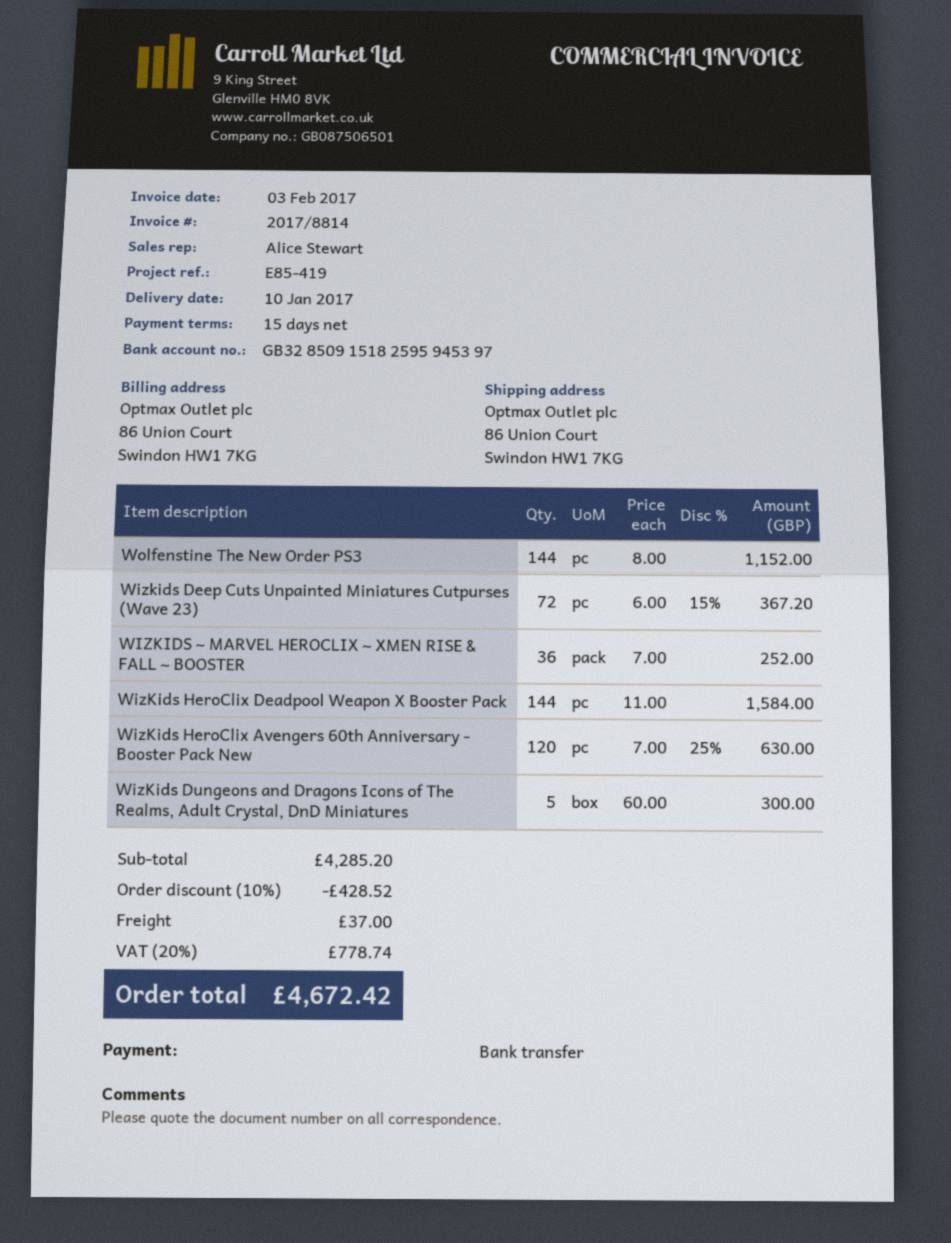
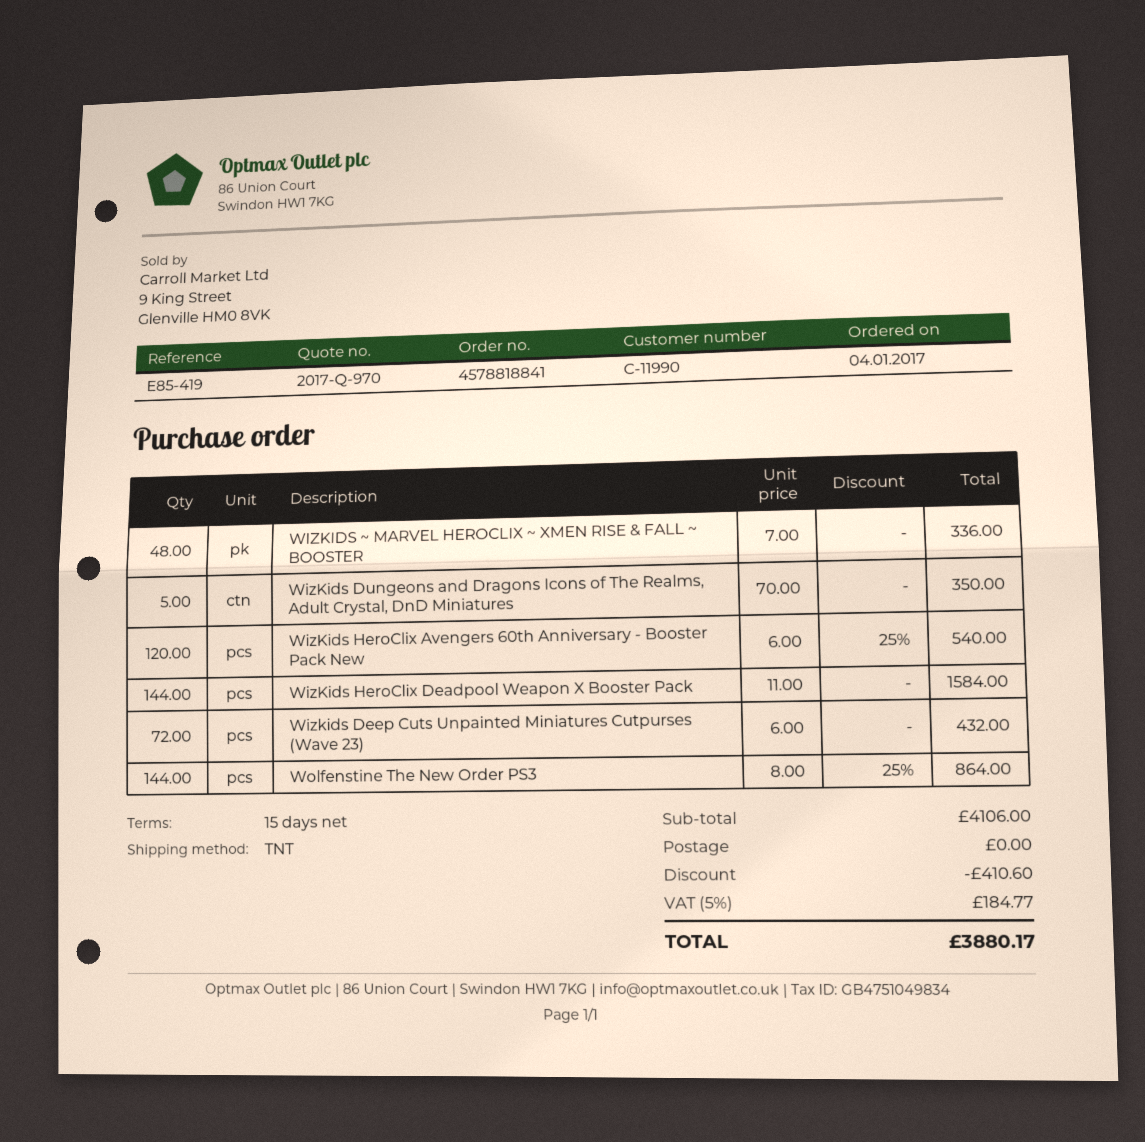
Wolfenstine The New Order PS3: 144 x 8.00 = 1152.00 -> 144 x 8.00 - 25% = 864.00
Wizkids Deep Cuts Unpainted Miniatures Cutpurses (Wave 23): 72 x 6.00 - 15% = 367.20 -> 72 x 6.00 = 432.00
WIZKIDS ~ MARVEL HEROCLIX ~ XMEN RISE & FALL ~ BOOSTER: 36 x 7.00 = 252.00 -> 48 x 7.00 = 336.00
WizKids HeroClix Avengers 60th Anniversary - Booster Pack New: 120 x 7.00 - 25% = 630.00 -> 120 x 6.00 - 25% = 540.00
WizKids Dungeons and Dragons Icons of The Realms, Adult Crystal, DnD Miniatures: 5 x 60.00 = 300.00 -> 5 x 70.00 = 350.00
subtotal: 4285.20 -> 4106.00
discount: 428.52 -> 410.60
shipping: 37.00 -> 0.00
tax: 20% = 778.74 -> 5% = 184.77
total: 4672.42 -> 3880.17

